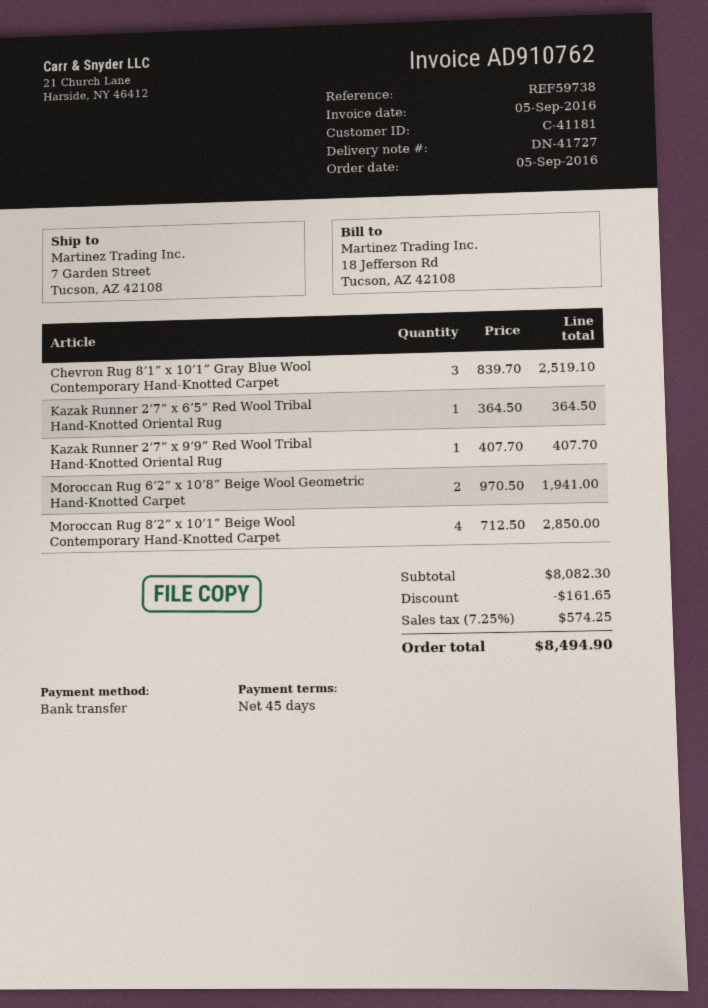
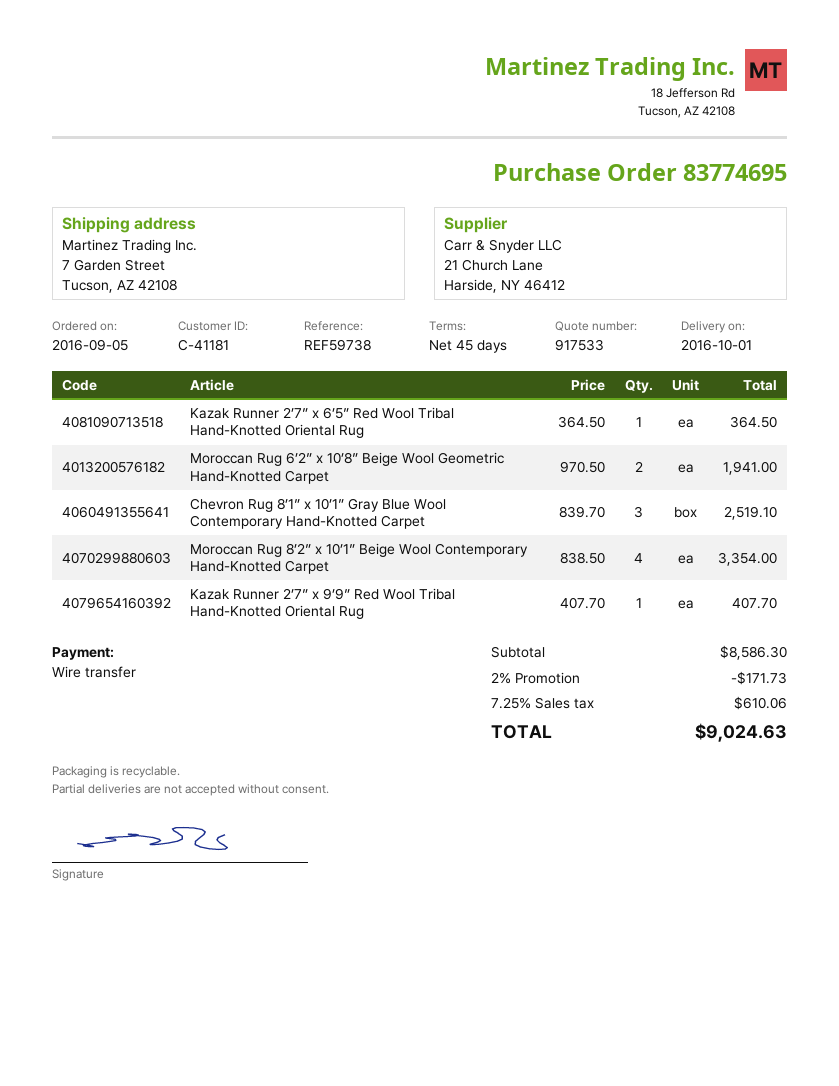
Moroccan Rug 8’2” x 10’1” Beige Wool Contemporary Hand-Knotted Carpet: 4 x 712.50 = 2850.00 -> 4 x 838.50 = 3354.00
subtotal: 8082.30 -> 8586.30
discount: 161.65 -> 171.73
tax: 7.25% = 574.25 -> 7.25% = 610.06
total: 8494.90 -> 9024.63

